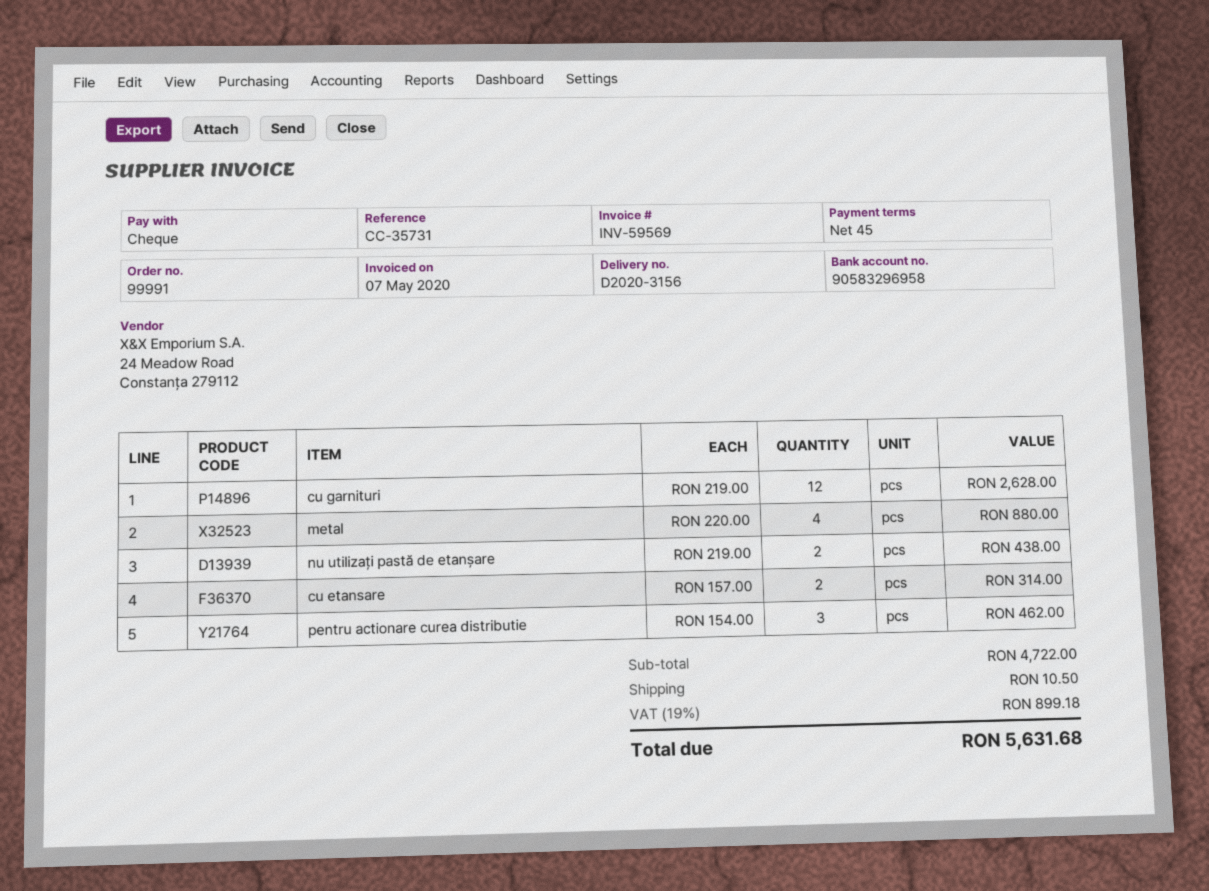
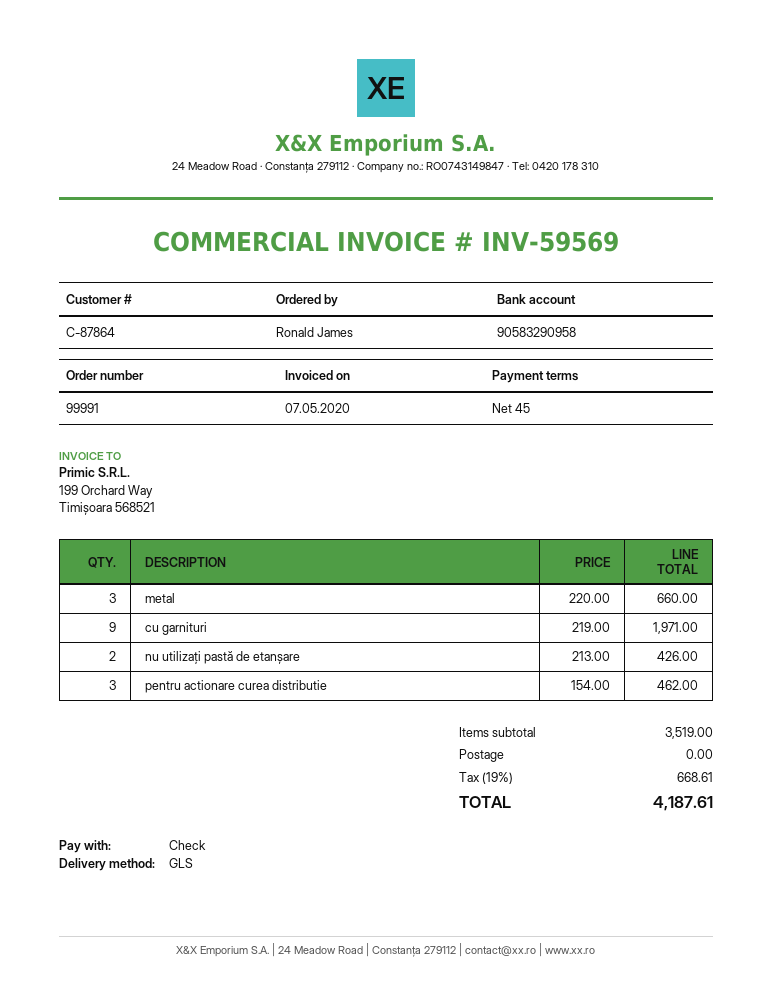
bank account: 90583296958 -> 90583290958
cu garnituri: 12 x 219.00 = 2628.00 -> 9 x 219.00 = 1971.00
metal: 4 x 220.00 = 880.00 -> 3 x 220.00 = 660.00
nu utilizați pastă de etanșare: 2 x 219.00 = 438.00 -> 2 x 213.00 = 426.00
cu etansare: 2 x 157.00 = 314.00 -> none
subtotal: 4722.00 -> 3519.00
shipping: 10.50 -> 0.00
tax: 19% = 899.18 -> 19% = 668.61
total: 5631.68 -> 4187.61

